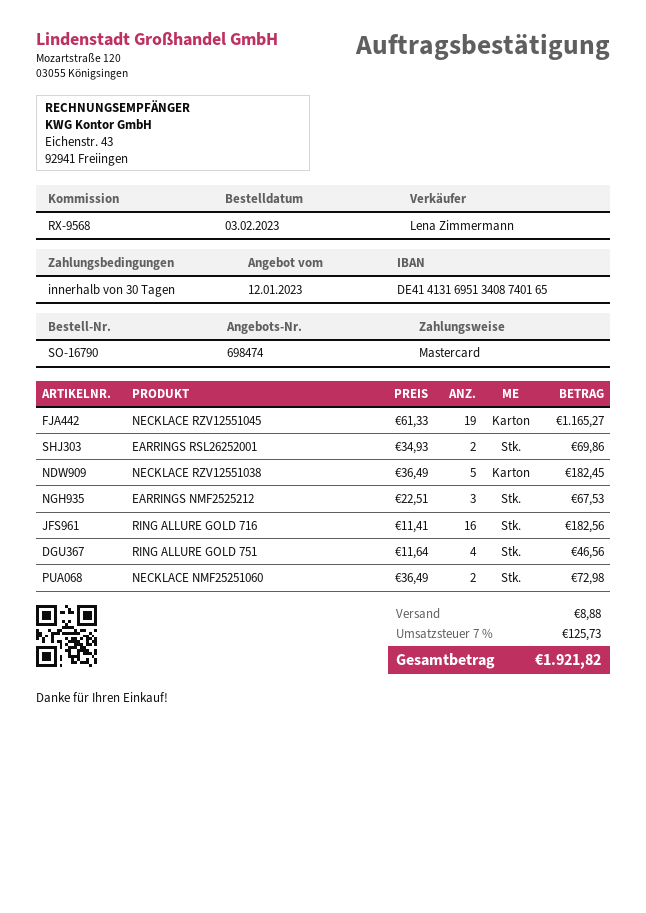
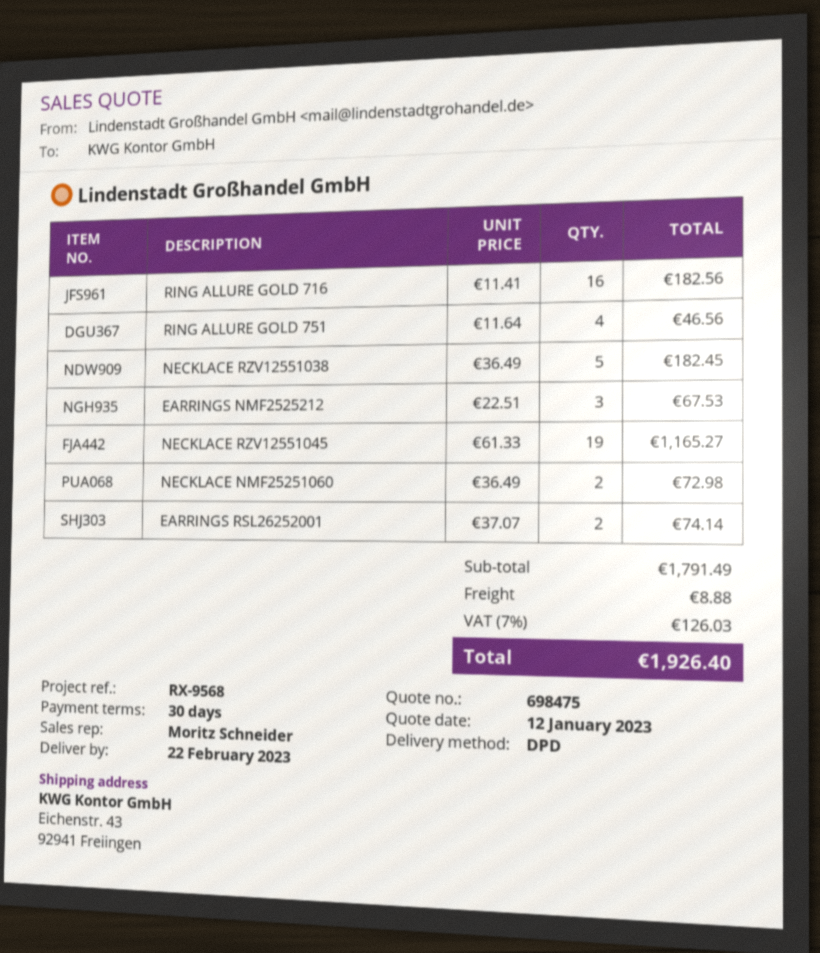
quote number: 698474 -> 698475
sales rep: Lena Zimmermann -> Moritz Schneider
EARRINGS RSL26252001: 2 x 34.93 = 69.86 -> 2 x 37.07 = 74.14
tax: 7% = 125.73 -> 7% = 126.03
total: 1921.82 -> 1926.40

